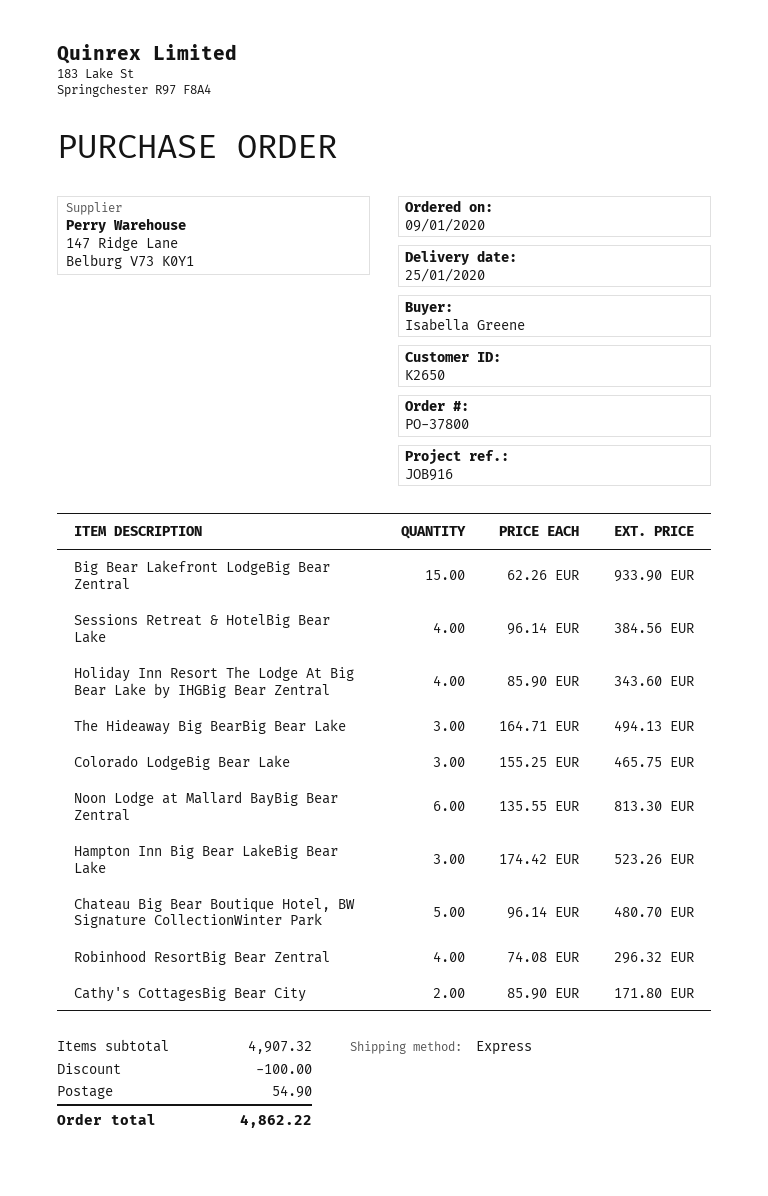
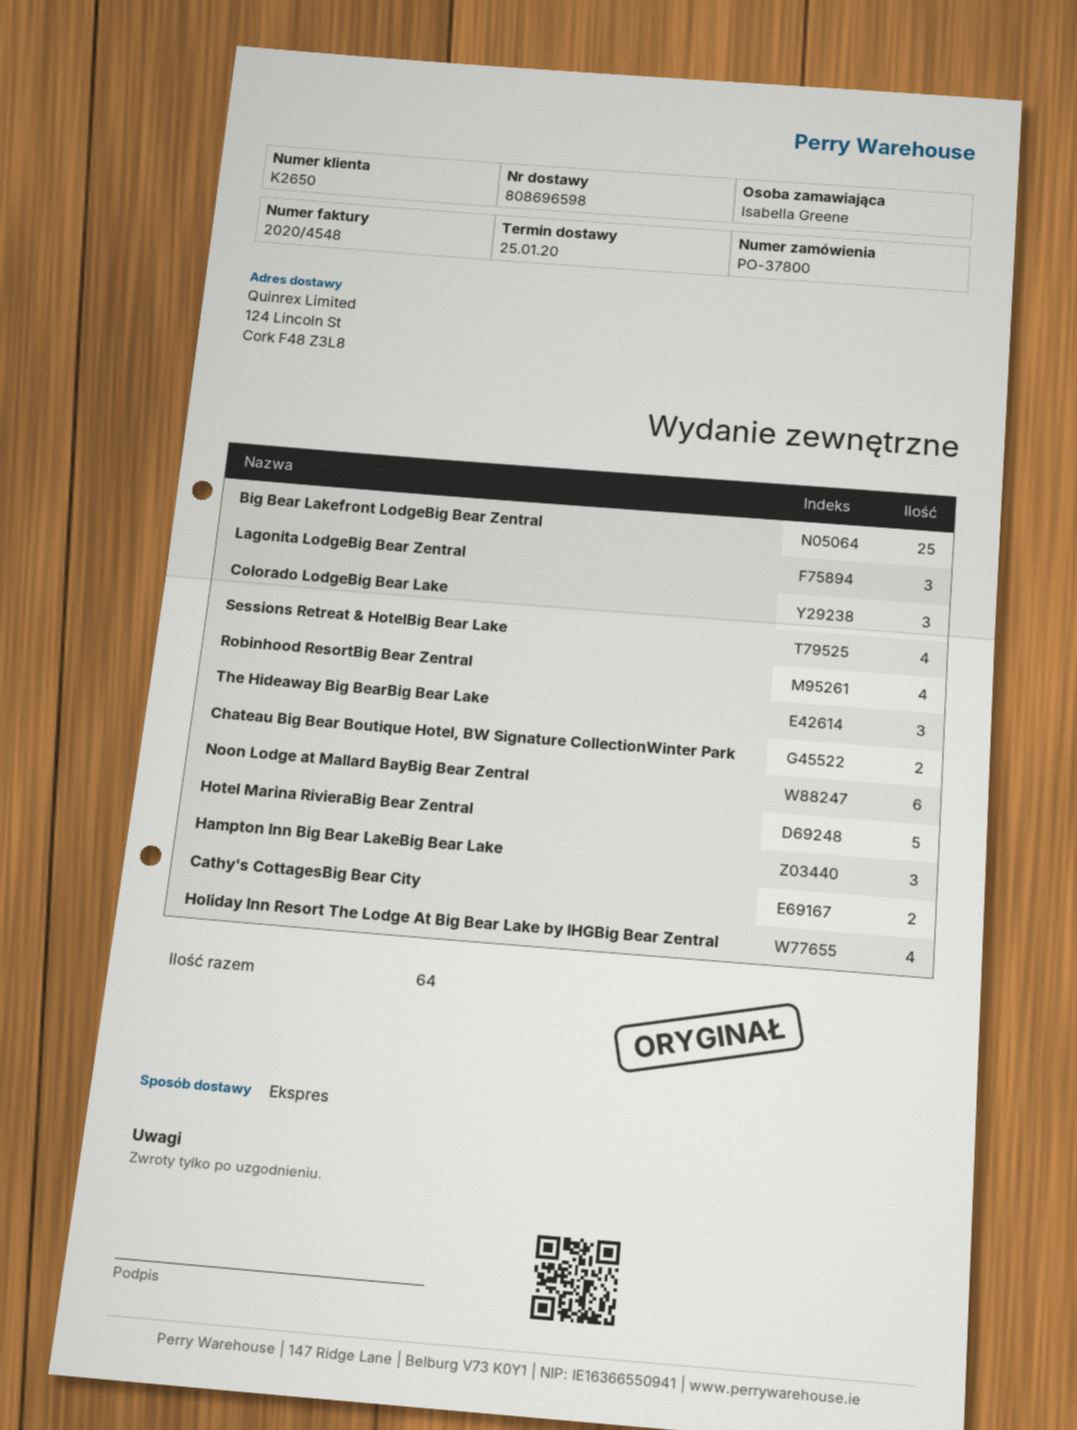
Big Bear Lakefront LodgeBig Bear Zentral: 15 -> 25
Chateau Big Bear Boutique Hotel, BW Signature CollectionWinter Park: 5 -> 2
Lagonita LodgeBig Bear Zentral: none -> 3
Hotel Marina RivieraBig Bear Zentral: none -> 5

